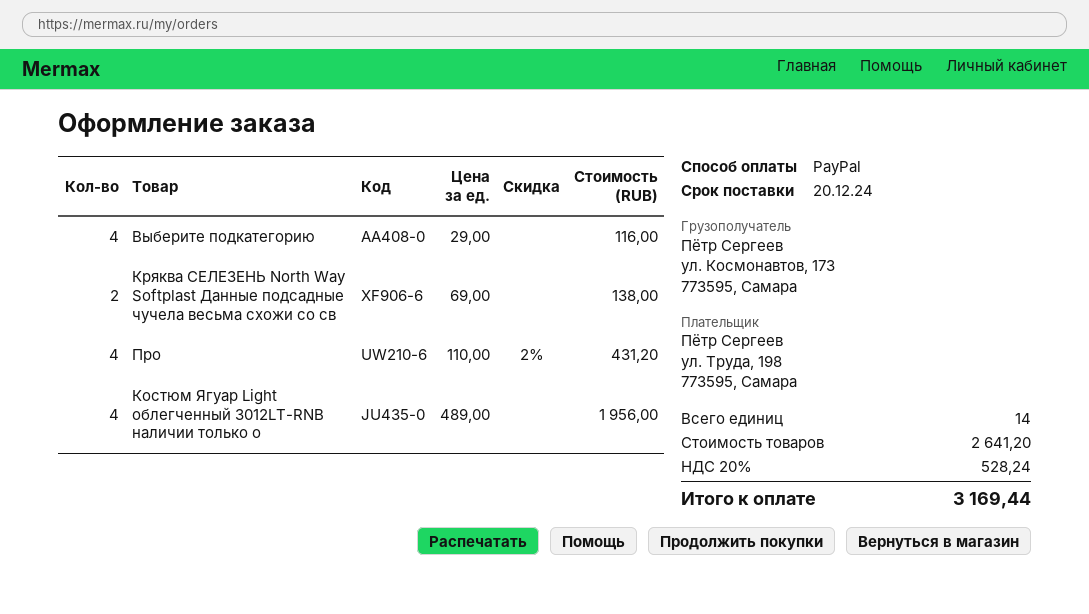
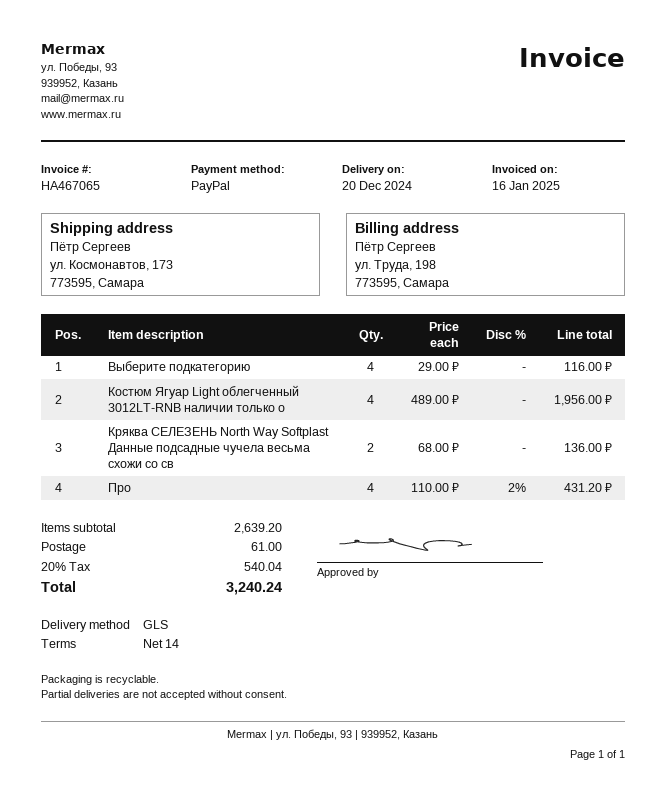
Кряква СЕЛЕЗЕНЬ North Way Softplast Данные подсадные чучела весьма схожи со св: 2 x 69.00 = 138.00 -> 2 x 68.00 = 136.00
subtotal: 2641.20 -> 2639.20
shipping: none -> 61.00
tax: 20% = 528.24 -> 20% = 540.04
total: 3169.44 -> 3240.24

